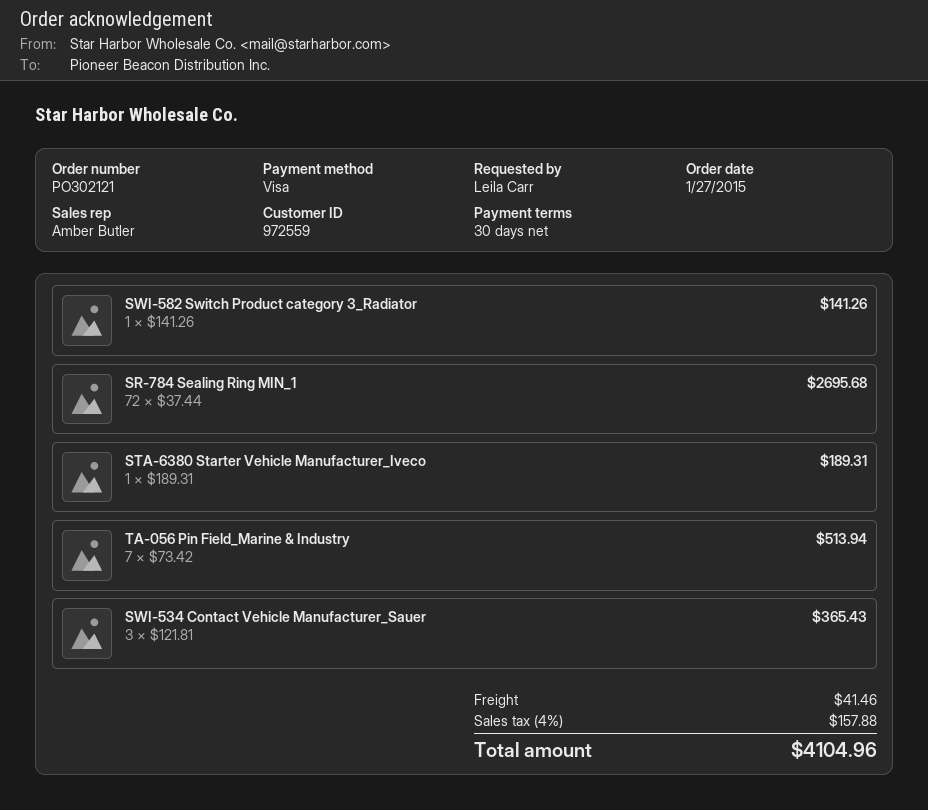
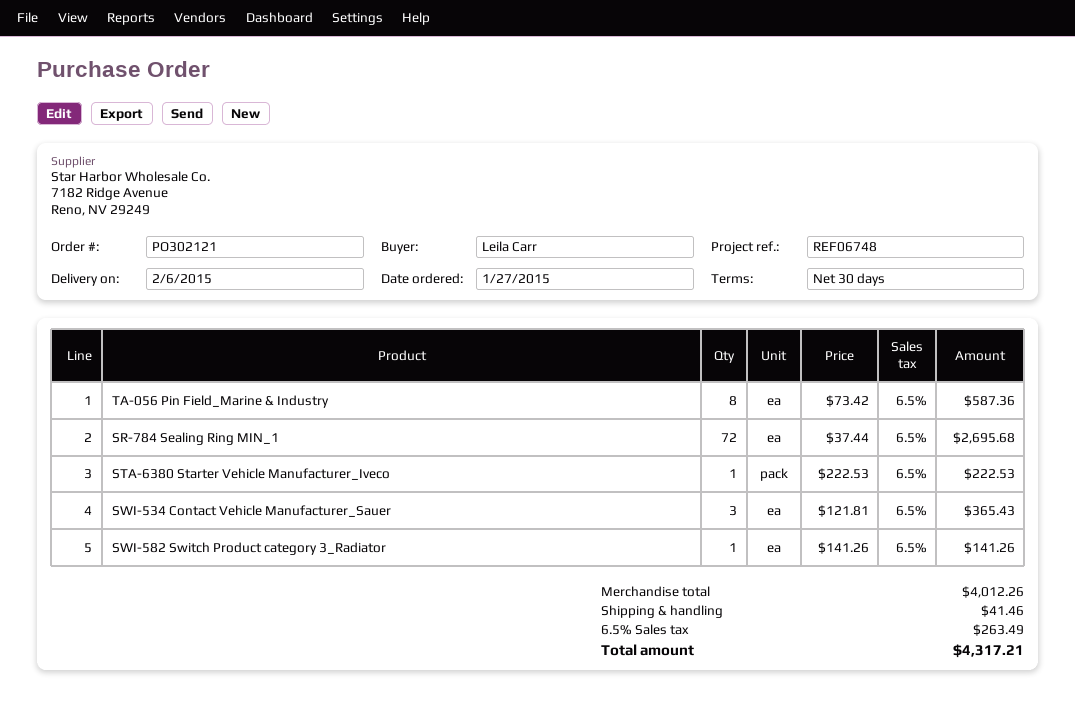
STA-6380 Starter Vehicle Manufacturer_Iveco: 1 x 189.31 = 189.31 -> 1 x 222.53 = 222.53
TA-056 Pin Field_Marine & Industry: 7 x 73.42 = 513.94 -> 8 x 73.42 = 587.36
tax: 4% = 157.88 -> 6.5% = 263.49
total: 4104.96 -> 4317.21

